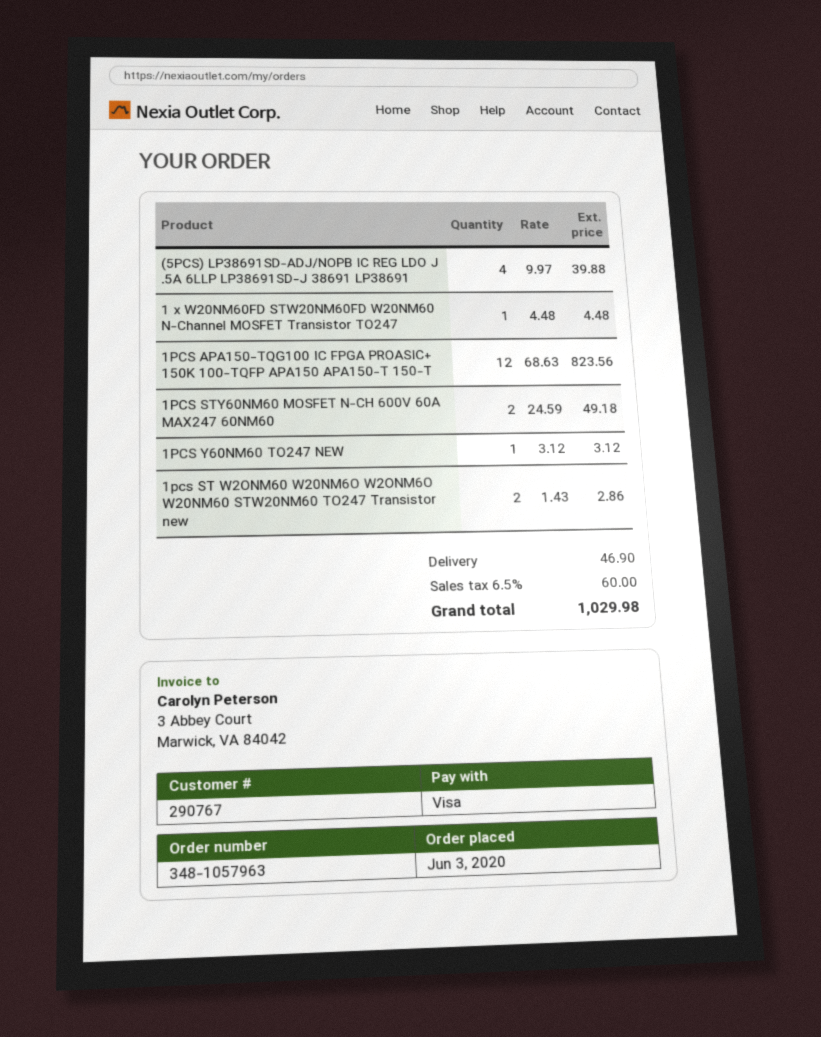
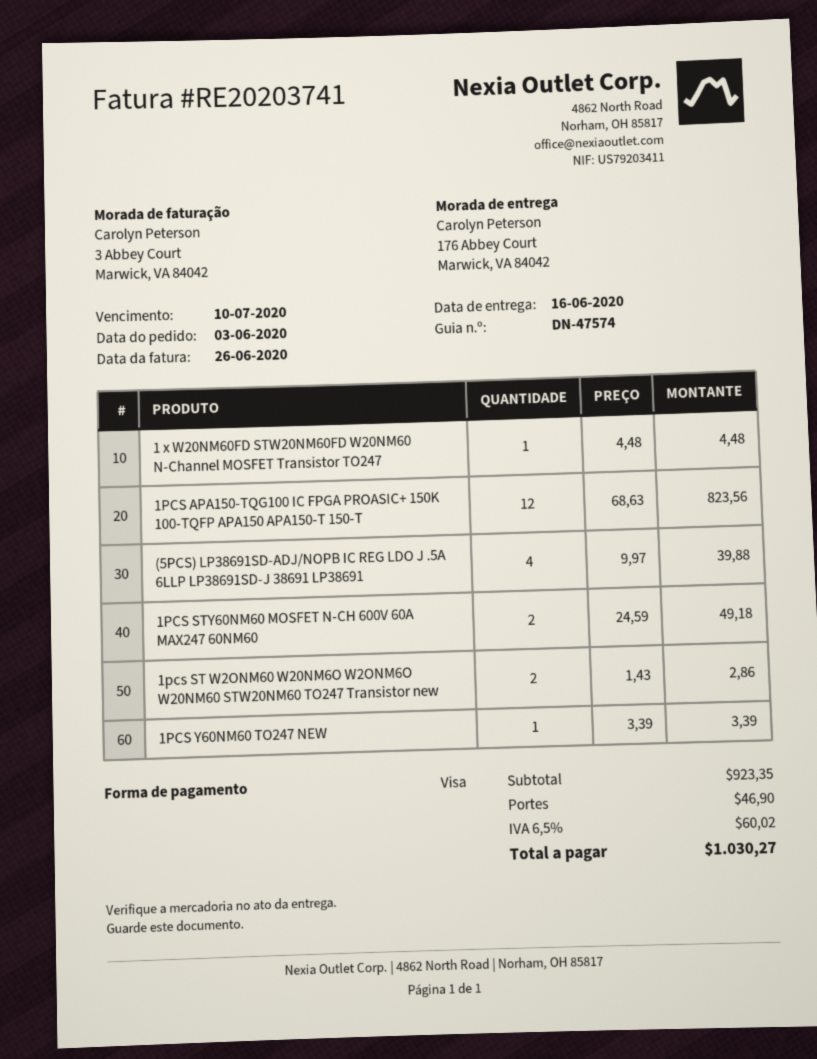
1PCS Y60NM60 TO247 NEW: 1 x 3.12 = 3.12 -> 1 x 3.39 = 3.39
tax: 6.5% = 60.00 -> 6.5% = 60.02
total: 1029.98 -> 1030.27

